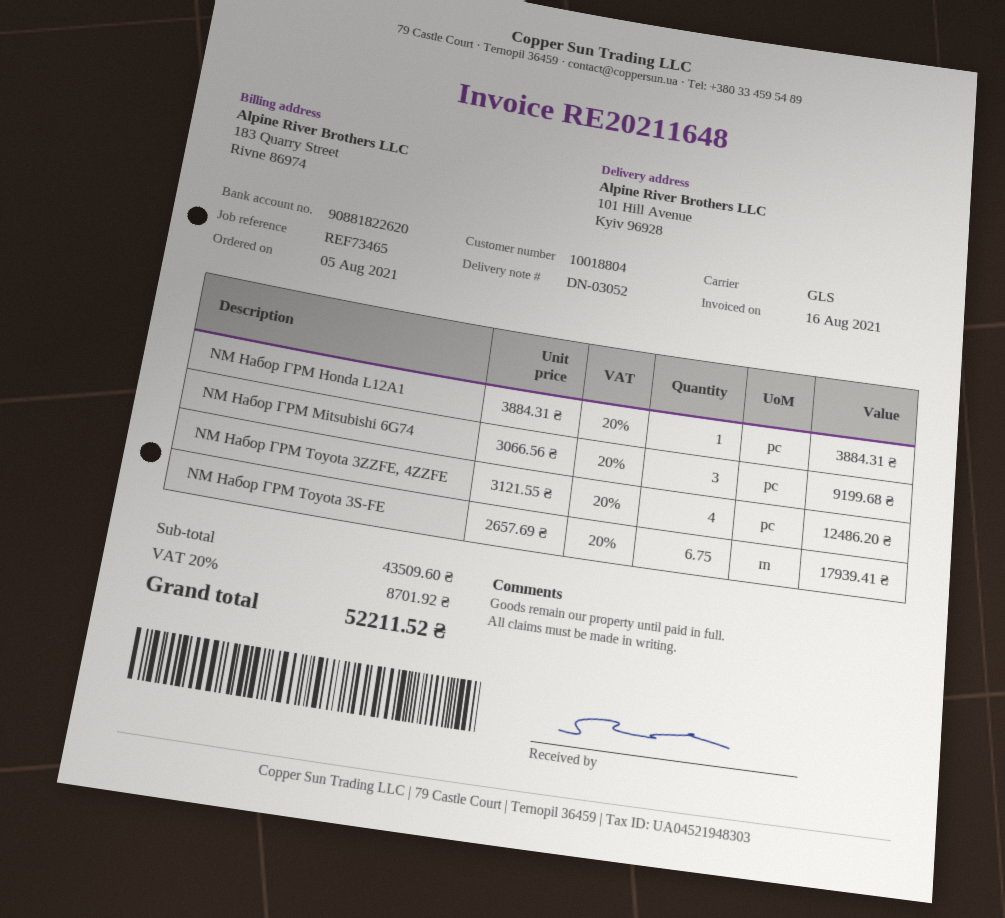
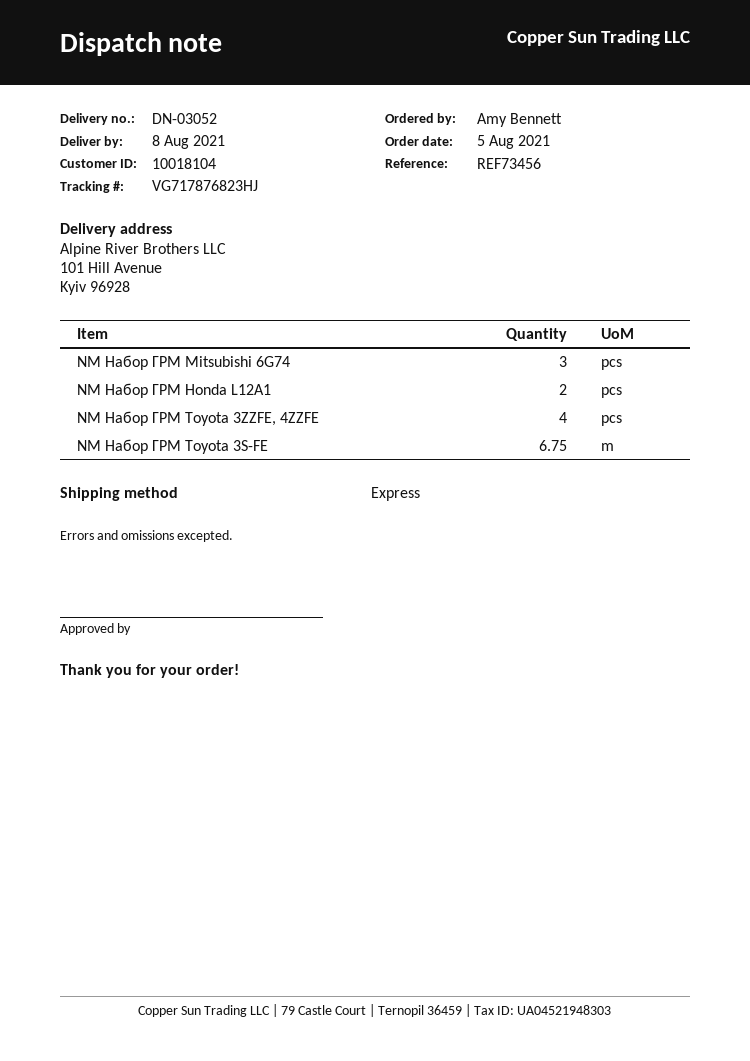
customer number: 10018804 -> 10018104
reference: REF73465 -> REF73456
shipping method: GLS -> express
NM Набор ГРМ Honda L12A1: 1 -> 2

